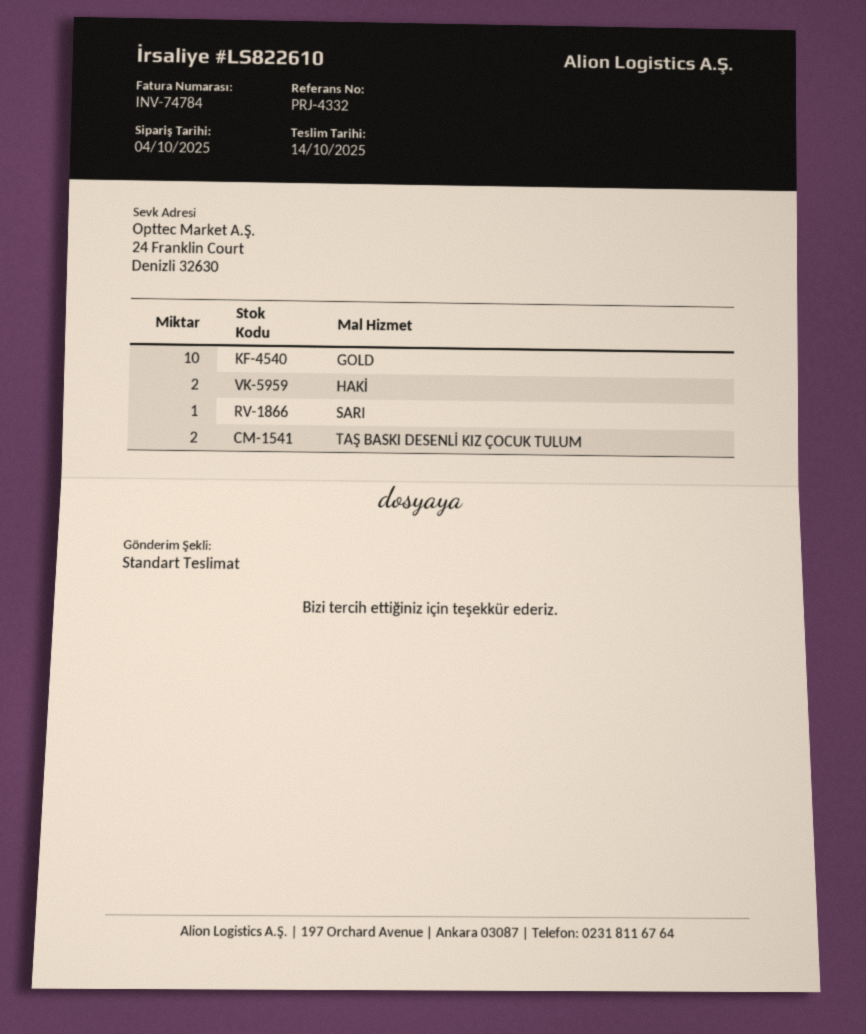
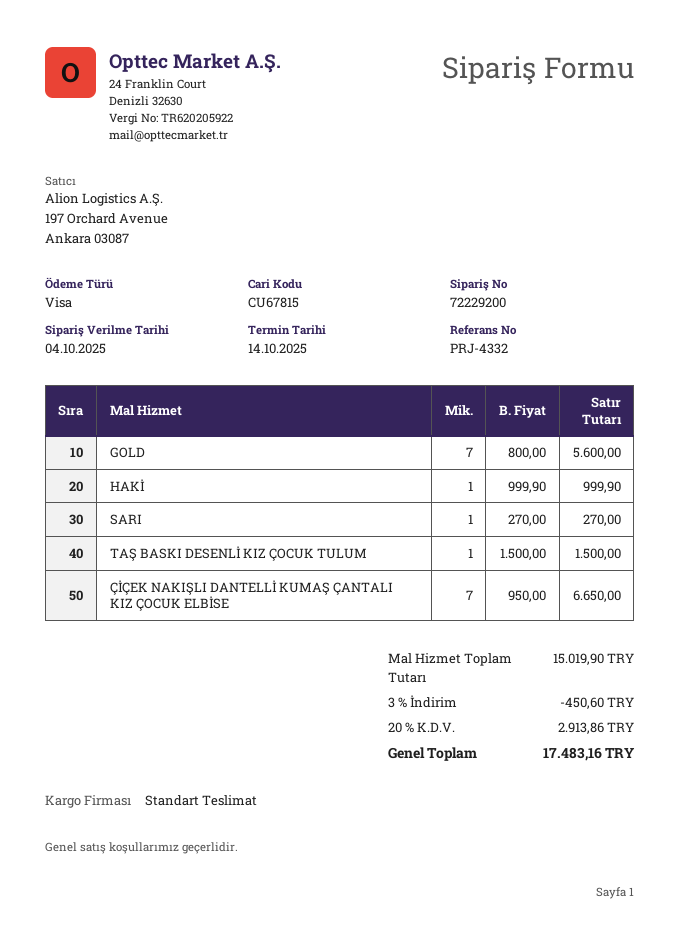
GOLD: 10 -> 7
HAKİ: 2 -> 1
TAŞ BASKI DESENLİ KIZ ÇOCUK TULUM: 2 -> 1
ÇİÇEK NAKIŞLI DANTELLİ KUMAŞ ÇANTALI KIZ ÇOCUK ELBİSE: none -> 7

